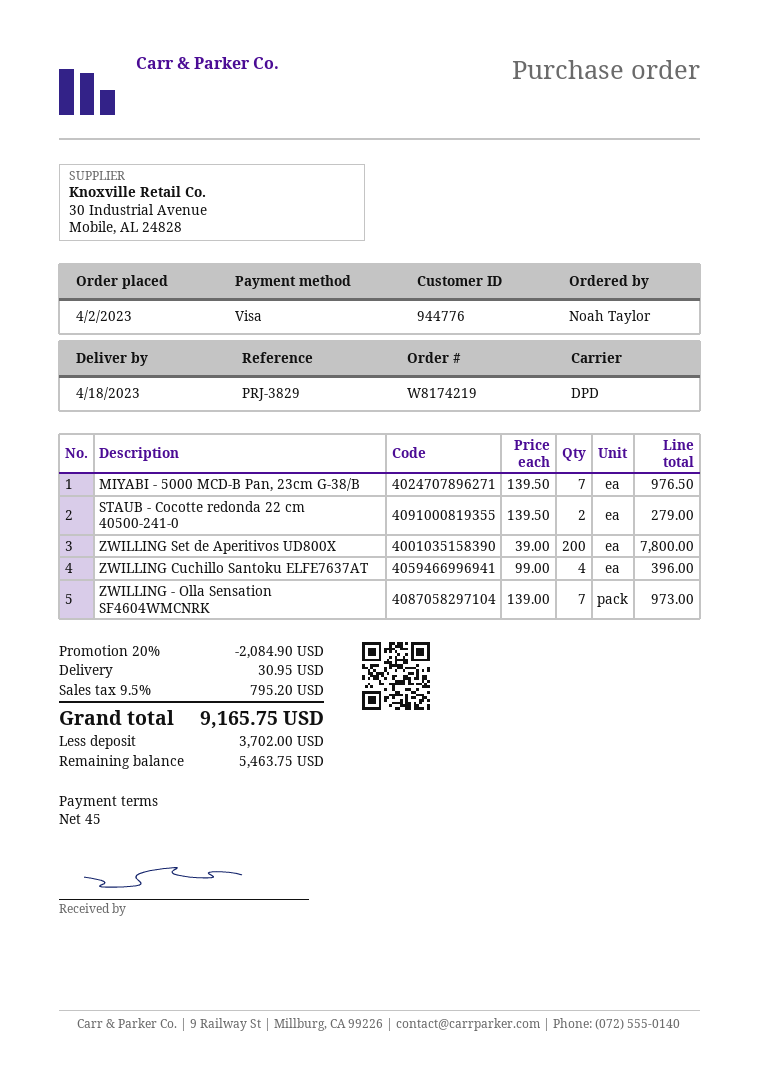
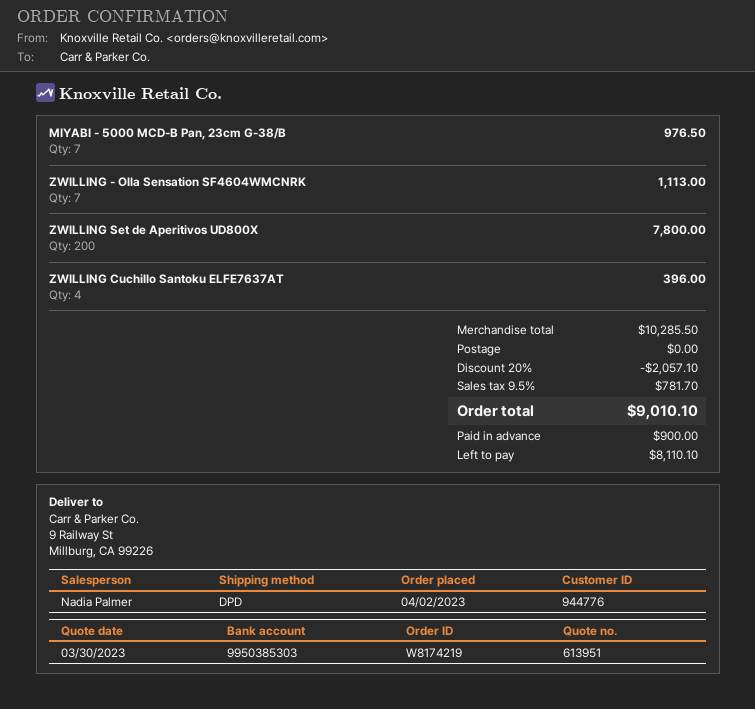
STAUB - Cocotte redonda 22 cm 40500-241-0: 2 for 279.00 -> none
ZWILLING - Olla Sensation SF4604WMCNRK: 7 for 973.00 -> 7 for 1113.00
discount: 20% = 2084.90 -> 20% = 2057.10
shipping: 30.95 -> 0.00
tax: 9.5% = 795.20 -> 9.5% = 781.70
total: 9165.75 -> 9010.10
deposit: 3702.00 -> 900.00
balance: 5463.75 -> 8110.10

